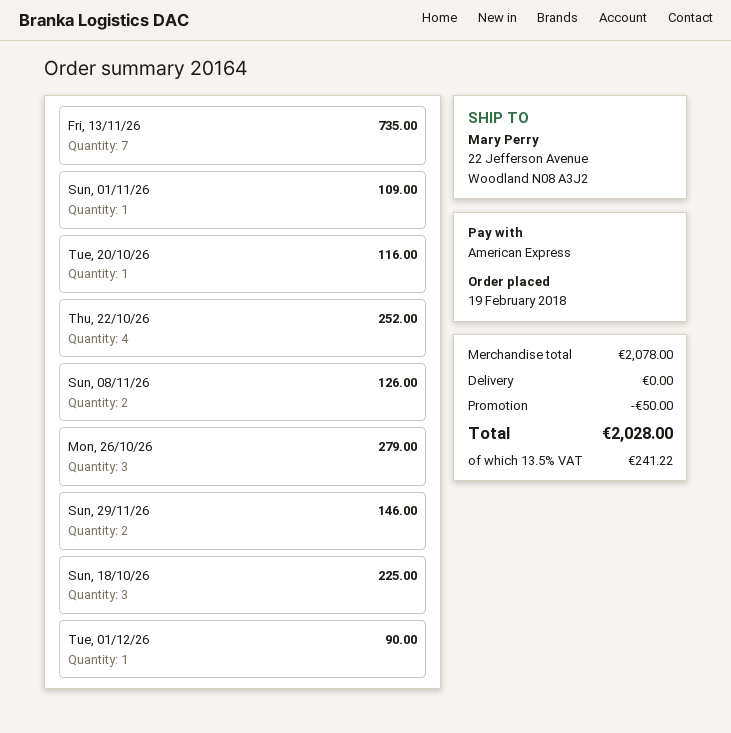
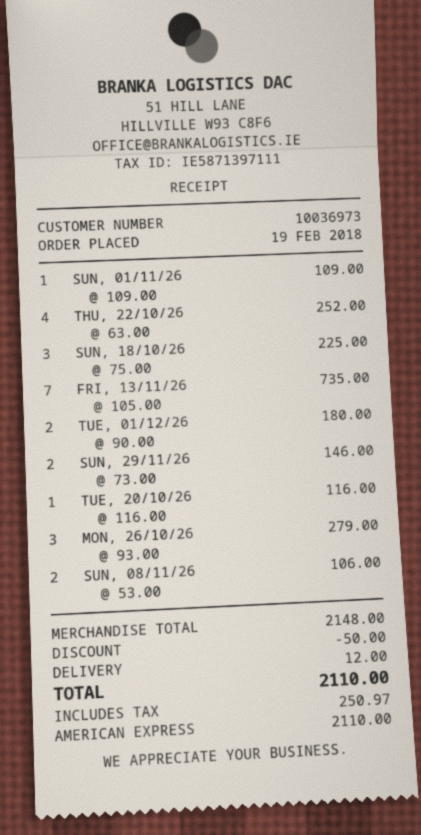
Sun, 08/11/26: 2 for 126.00 -> 2 for 106.00
Tue, 01/12/26: 1 for 90.00 -> 2 for 180.00
subtotal: 2078.00 -> 2148.00
shipping: 0.00 -> 12.00
tax: 241.22 -> 250.97
total: 2028.00 -> 2110.00

